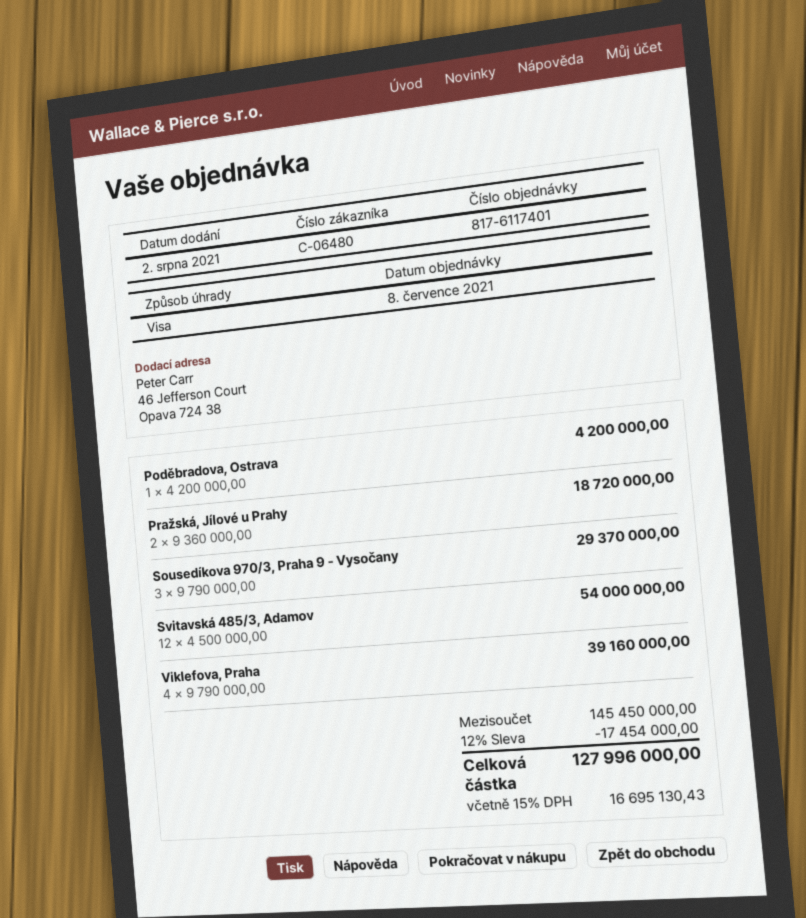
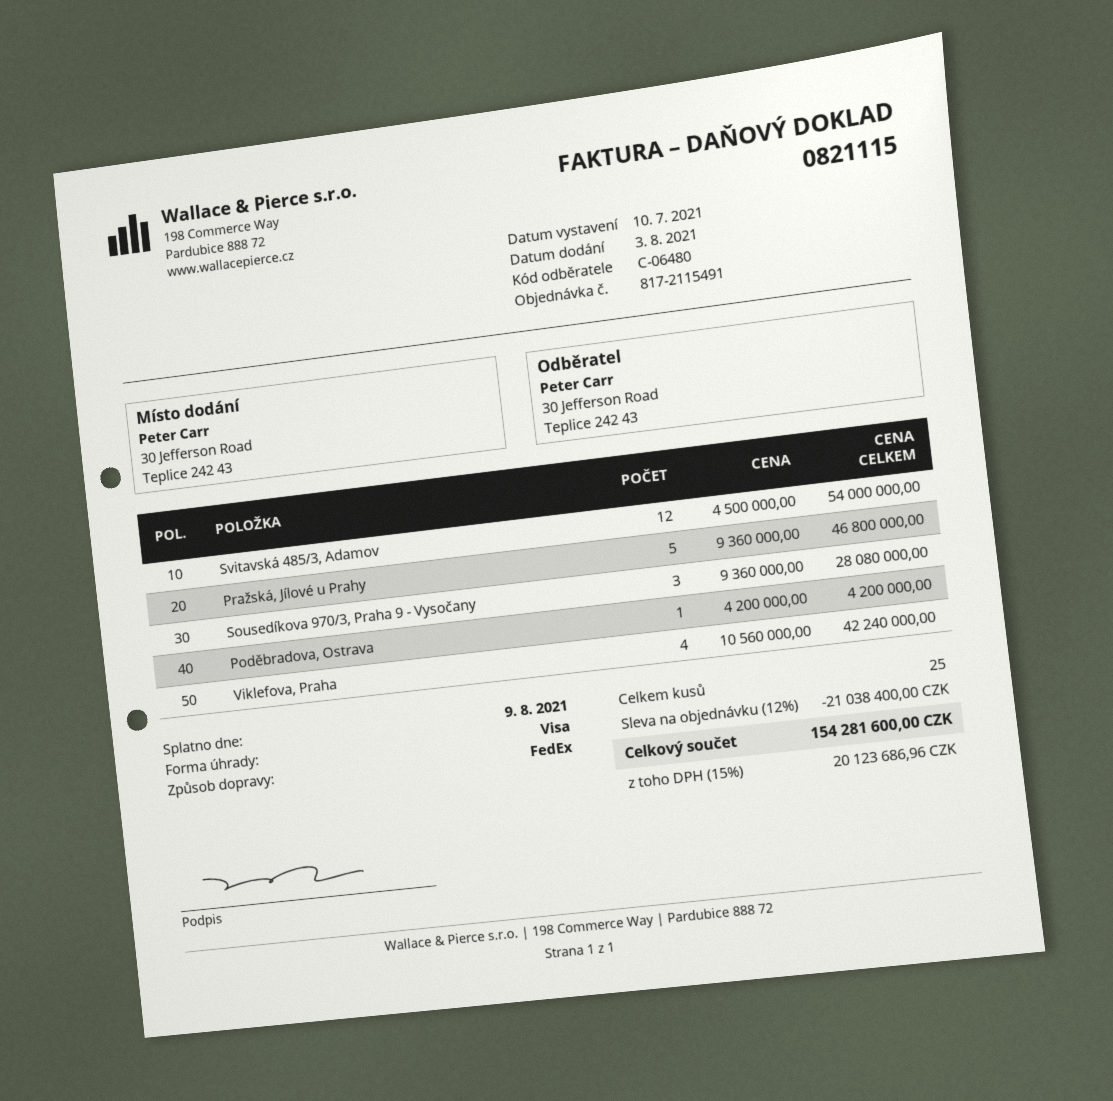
order number: 817-6117401 -> 817-2115491
delivery date: 2021-08-02 -> 2021-08-03
ship to: 46 Jefferson Court, Opava 724 38 -> 30 Jefferson Road, Teplice 242 43
Pražská, Jílové u Prahy: 2 x 9360000.00 = 18720000.00 -> 5 x 9360000.00 = 46800000.00
Sousedíkova 970/3, Praha 9 - Vysočany: 3 x 9790000.00 = 29370000.00 -> 3 x 9360000.00 = 28080000.00
Viklefova, Praha: 4 x 9790000.00 = 39160000.00 -> 4 x 10560000.00 = 42240000.00
discount: 12% = 17454000.00 -> 12% = 21038400.00
tax: 15% = 16695130.43 -> 15% = 20123686.96
total: 127996000.00 -> 154281600.00

